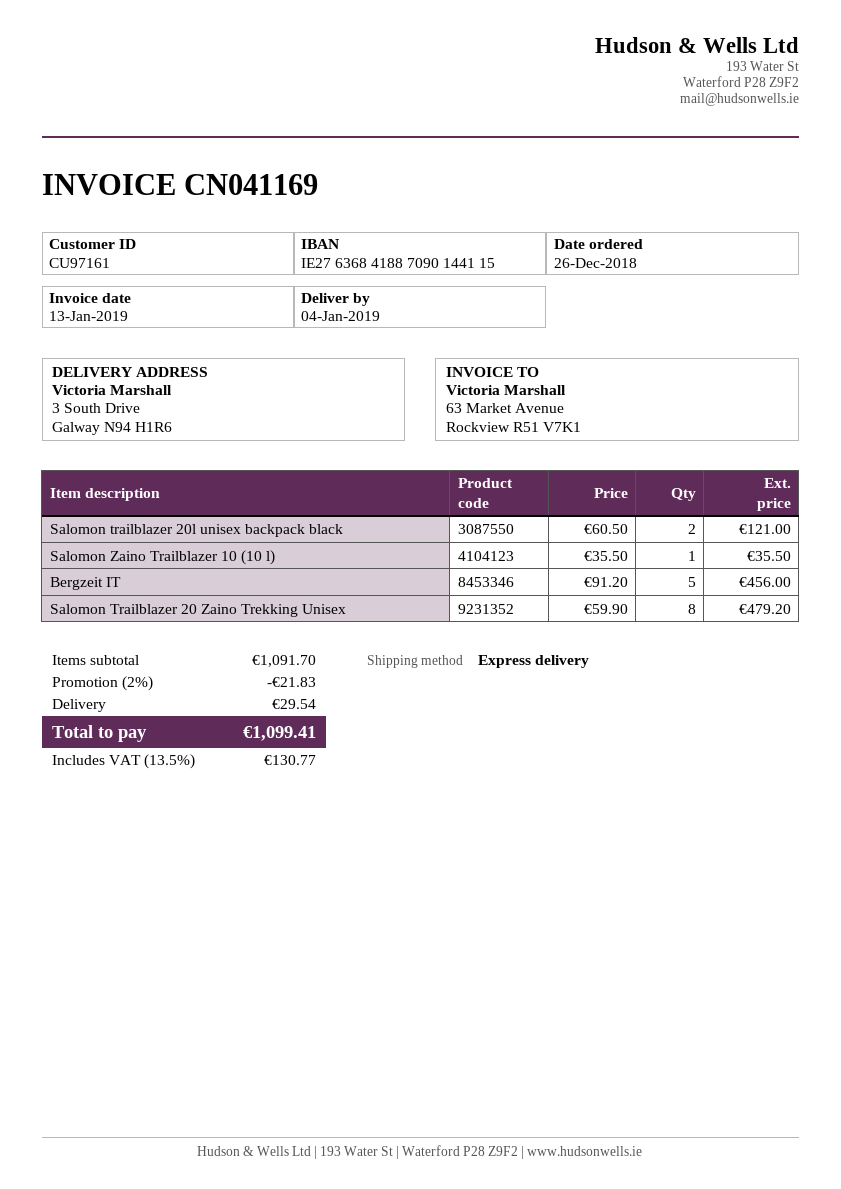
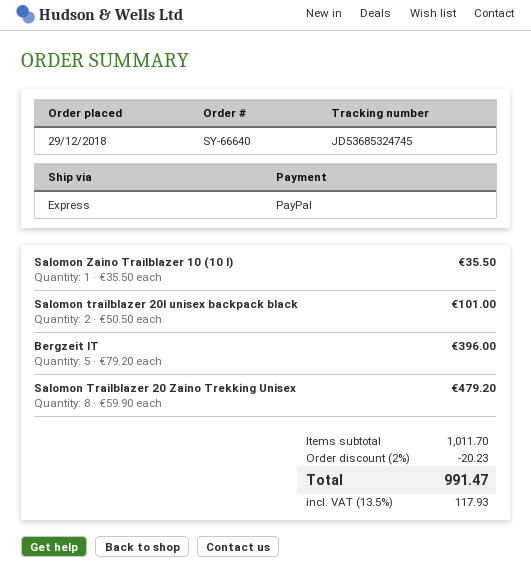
order date: 2018-12-26 -> 2018-12-29
Salomon trailblazer 20l unisex backpack black: 2 x 60.50 = 121.00 -> 2 x 50.50 = 101.00
Bergzeit IT: 5 x 91.20 = 456.00 -> 5 x 79.20 = 396.00
subtotal: 1091.70 -> 1011.70
discount: 2% = 21.83 -> 2% = 20.23
shipping: 29.54 -> none
tax: 13.5% = 130.77 -> 13.5% = 117.93
total: 1099.41 -> 991.47

